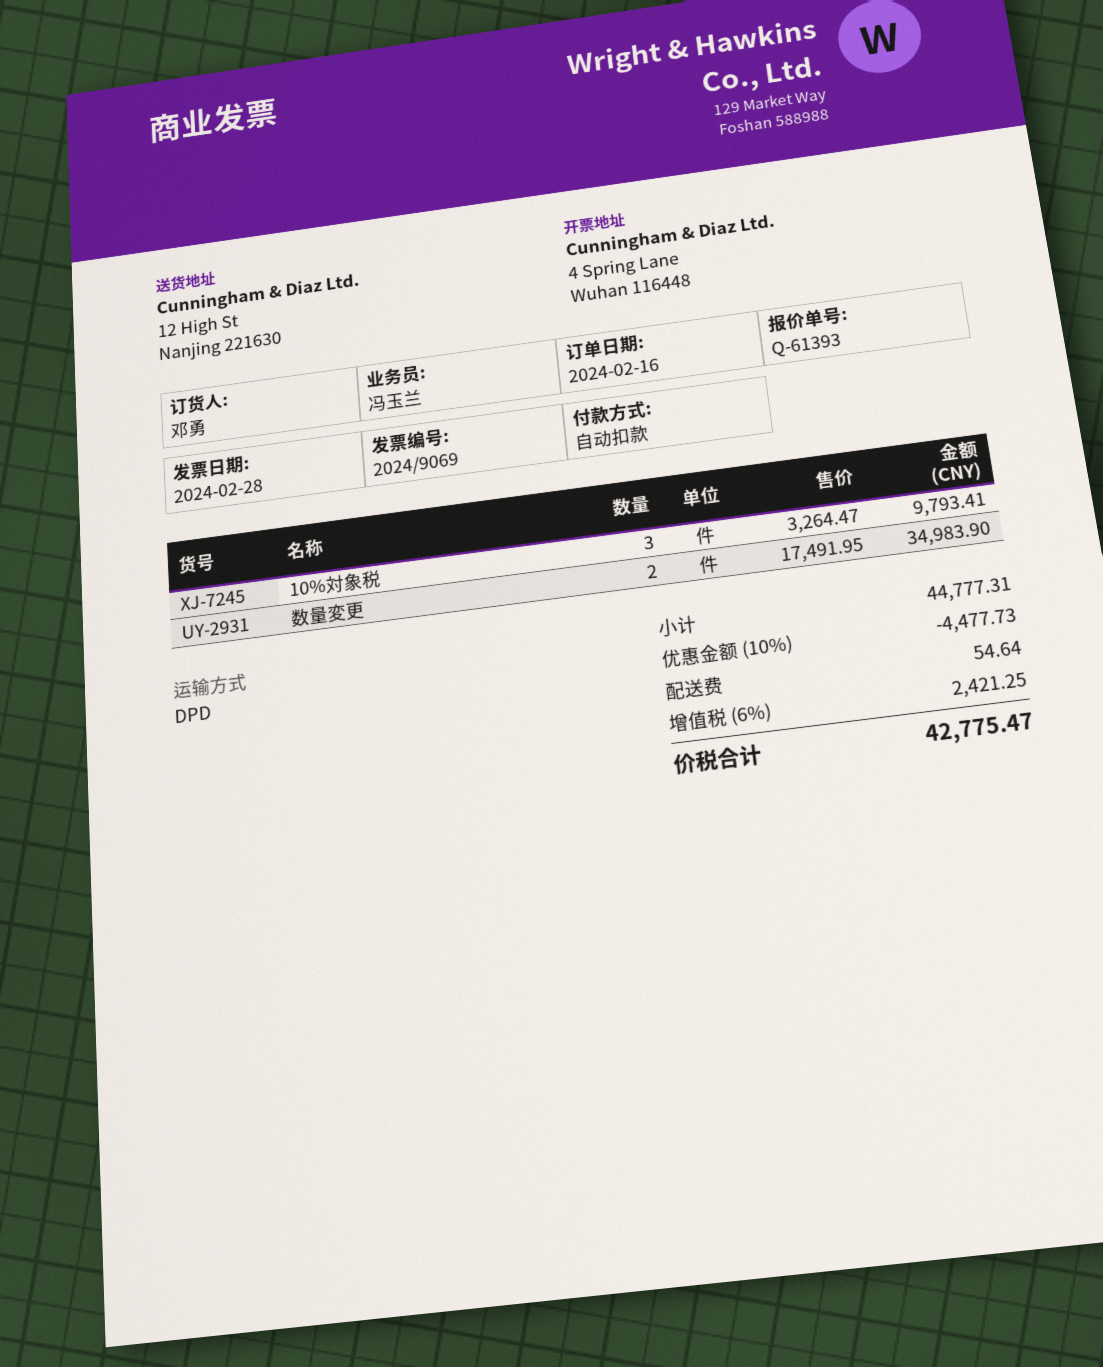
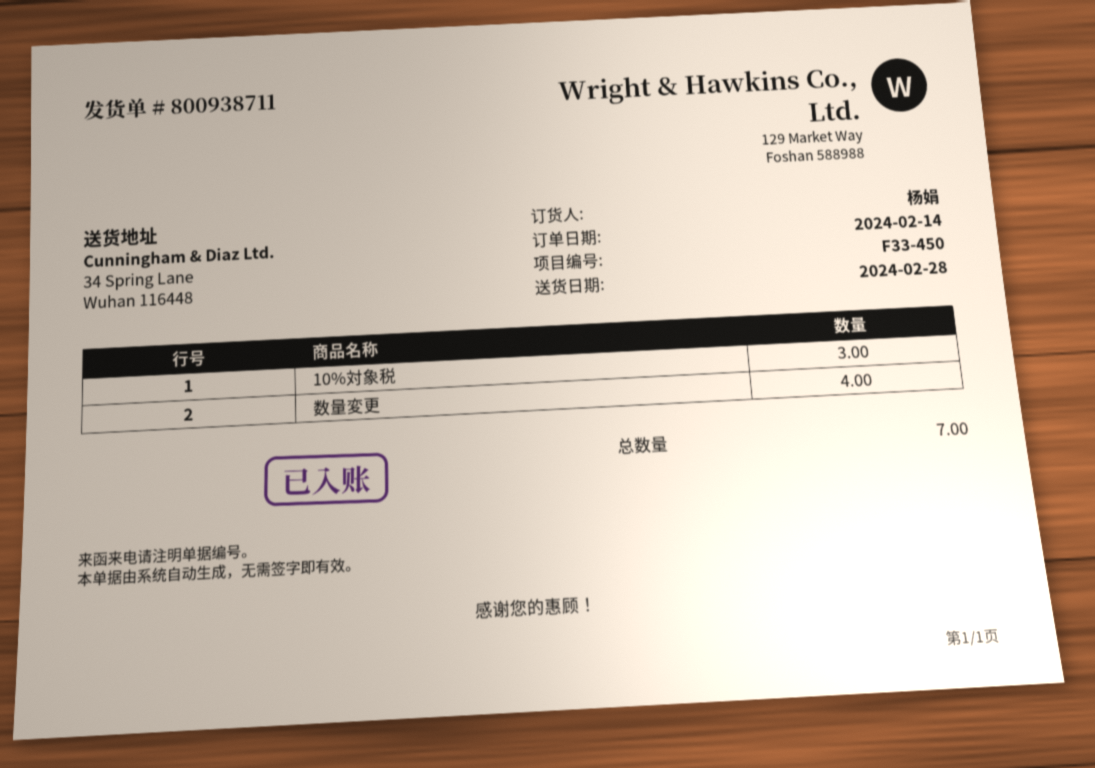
order date: 2024-02-16 -> 2024-02-14
ordered by: 邓勇 -> 杨娟
ship to: 12 High St, Nanjing 221630 -> 34 Spring Lane, Wuhan 116448
数量変更: 2 -> 4

